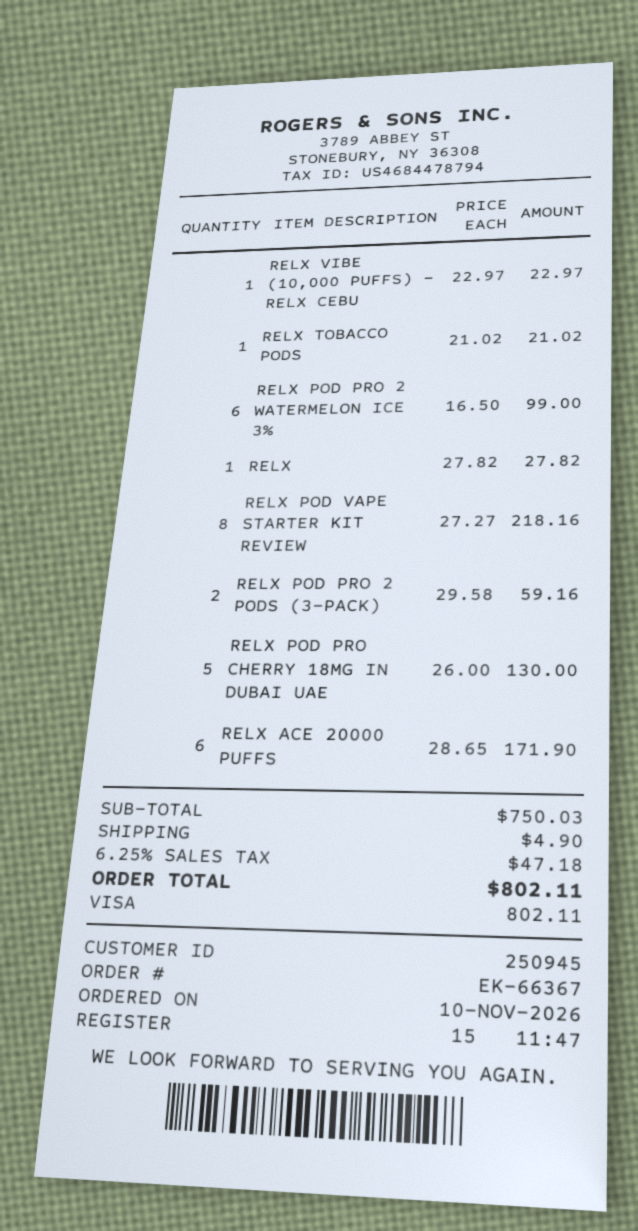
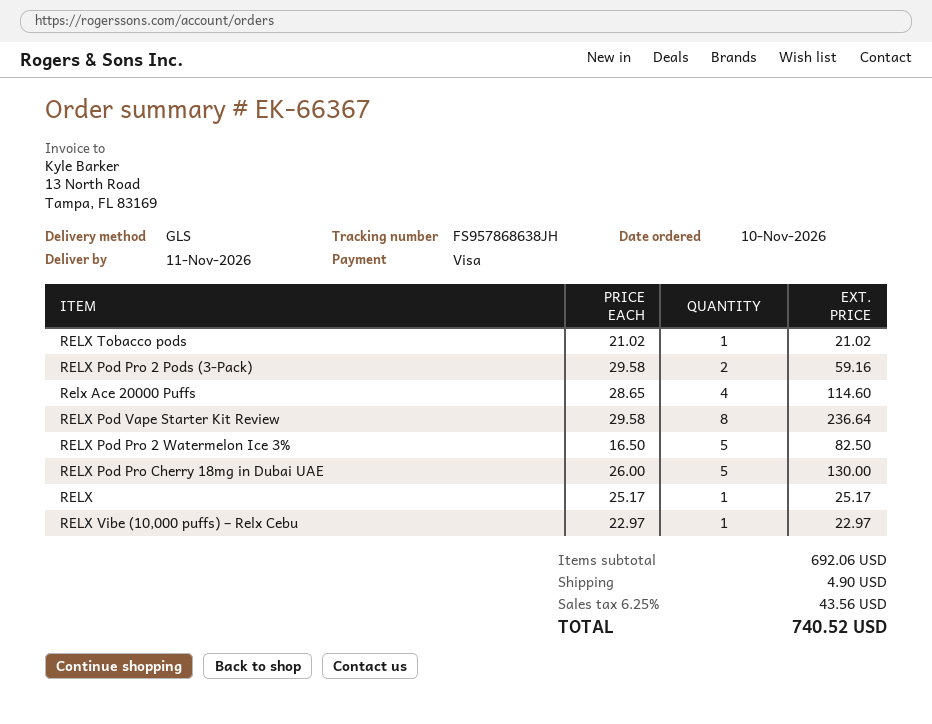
RELX POD PRO 2 WATERMELON ICE 3%: 6 x 16.50 = 99.00 -> 5 x 16.50 = 82.50
RELX: 1 x 27.82 = 27.82 -> 1 x 25.17 = 25.17
RELX POD VAPE STARTER KIT REVIEW: 8 x 27.27 = 218.16 -> 8 x 29.58 = 236.64
RELX ACE 20000 PUFFS: 6 x 28.65 = 171.90 -> 4 x 28.65 = 114.60
subtotal: 750.03 -> 692.06
tax: 6.25% = 47.18 -> 6.25% = 43.56
total: 802.11 -> 740.52

